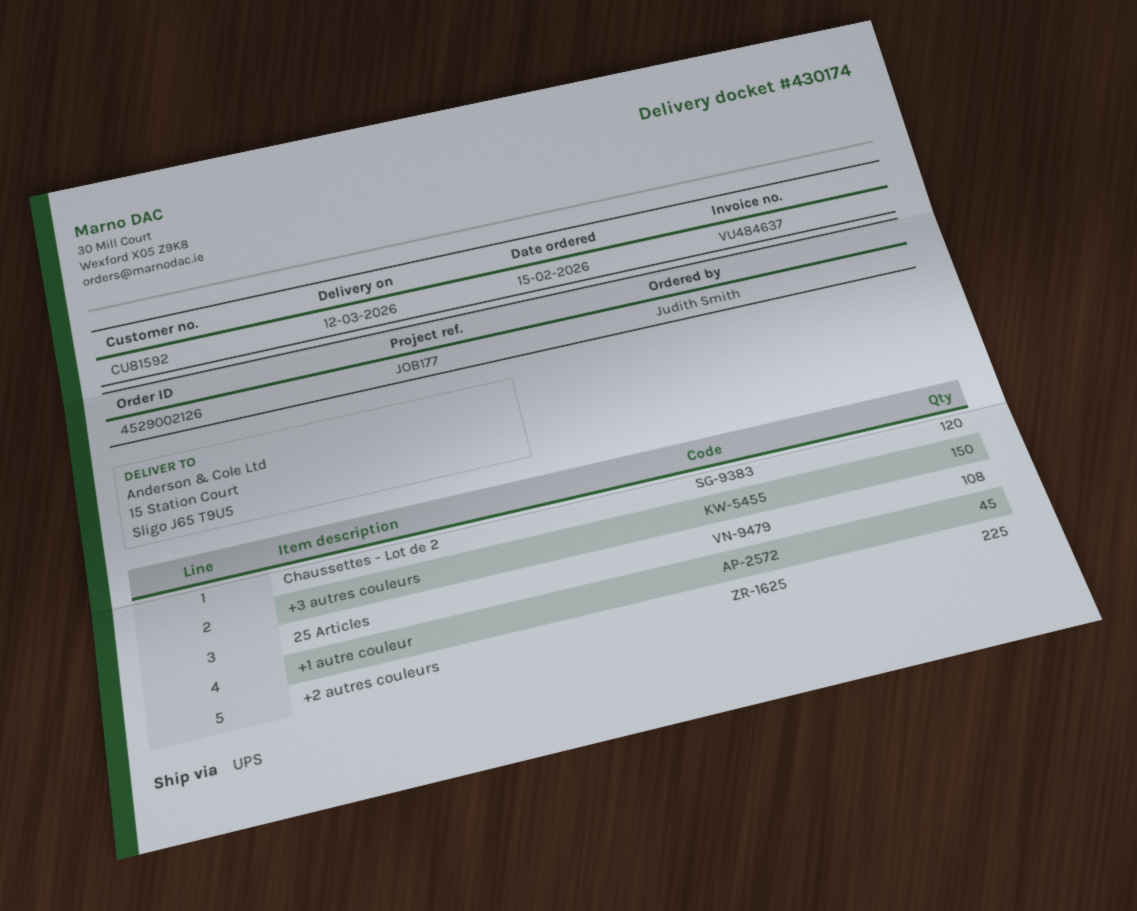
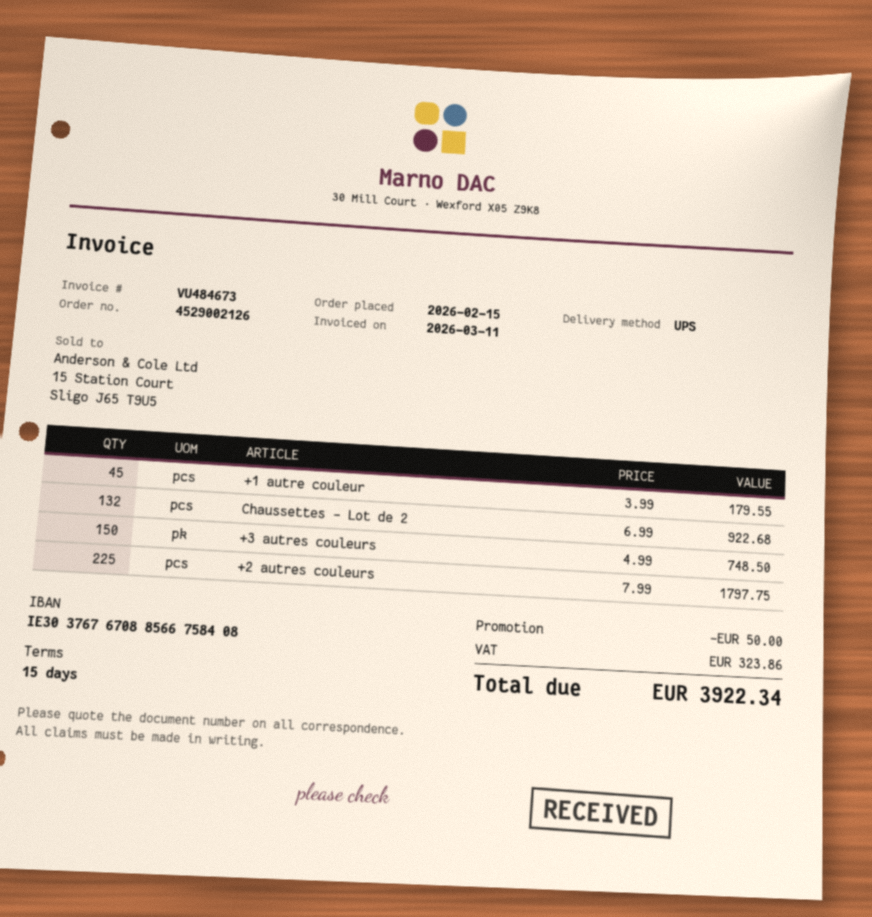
invoice number: VU484637 -> VU484673
Chaussettes - Lot de 2: 120 -> 132
25 Articles: 108 -> none

